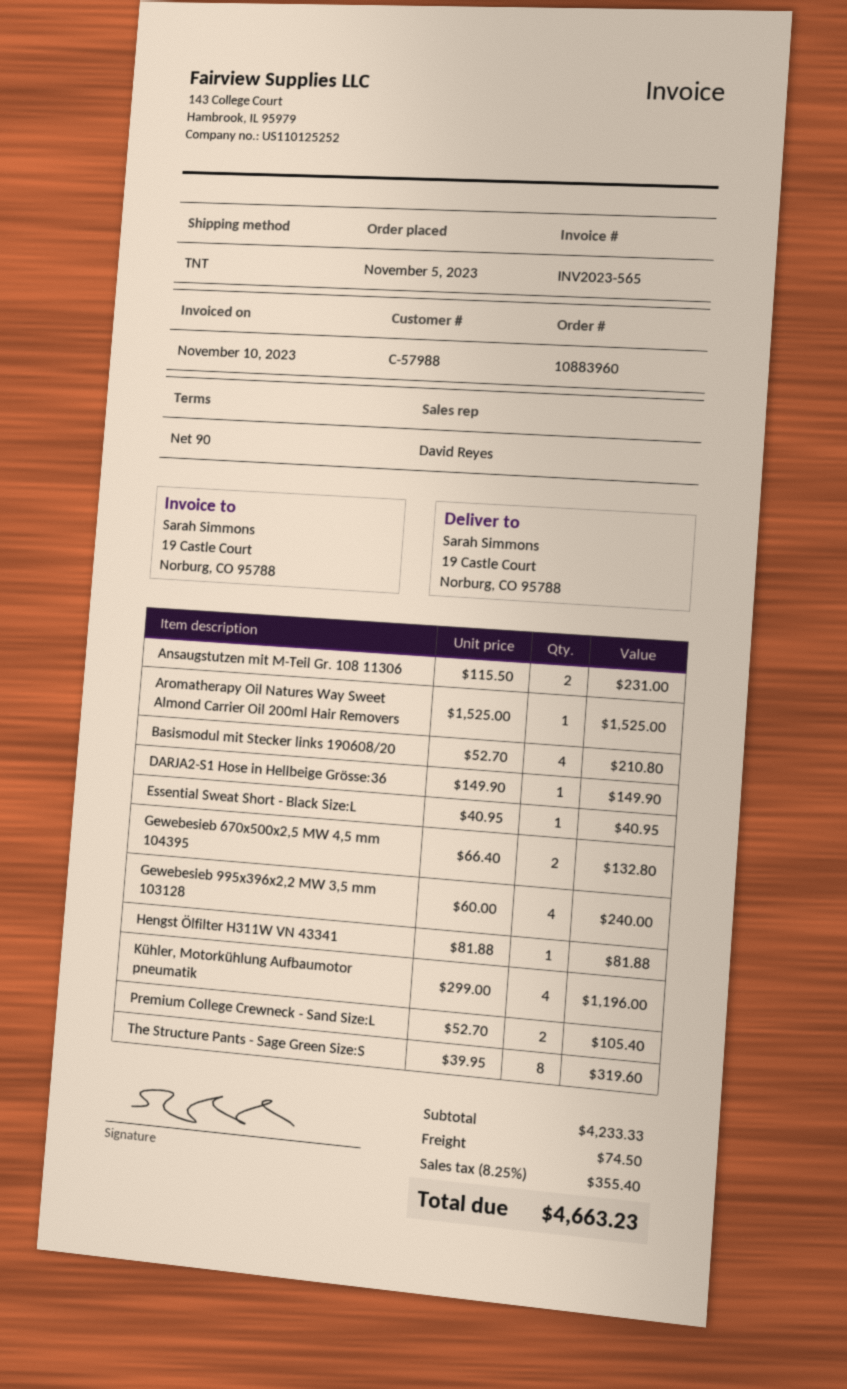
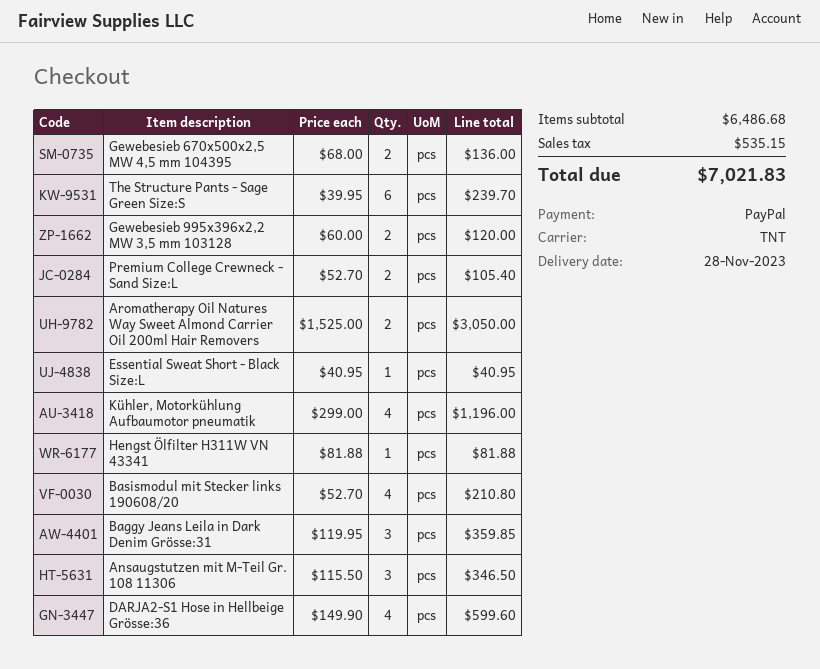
Ansaugstutzen mit M-Teil Gr. 108 11306: 2 x 115.50 = 231.00 -> 3 x 115.50 = 346.50
Aromatherapy Oil Natures Way Sweet Almond Carrier Oil 200ml Hair Removers: 1 x 1525.00 = 1525.00 -> 2 x 1525.00 = 3050.00
DARJA2-S1 Hose in Hellbeige Grösse:36: 1 x 149.90 = 149.90 -> 4 x 149.90 = 599.60
Gewebesieb 670x500x2,5 MW 4,5 mm 104395: 2 x 66.40 = 132.80 -> 2 x 68.00 = 136.00
Gewebesieb 995x396x2,2 MW 3,5 mm 103128: 4 x 60.00 = 240.00 -> 2 x 60.00 = 120.00
The Structure Pants - Sage Green Size:S: 8 x 39.95 = 319.60 -> 6 x 39.95 = 239.70
Baggy Jeans Leila in Dark Denim Grösse:31: none -> 3 x 119.95 = 359.85
subtotal: 4233.33 -> 6486.68
shipping: 74.50 -> none
tax: 355.40 -> 535.15
total: 4663.23 -> 7021.83

